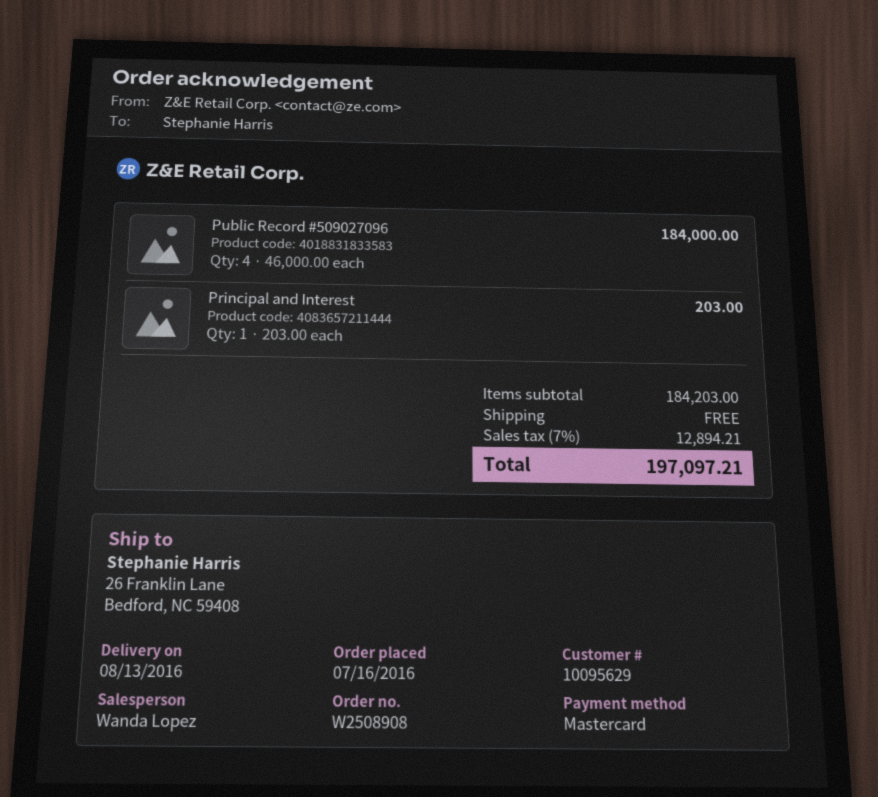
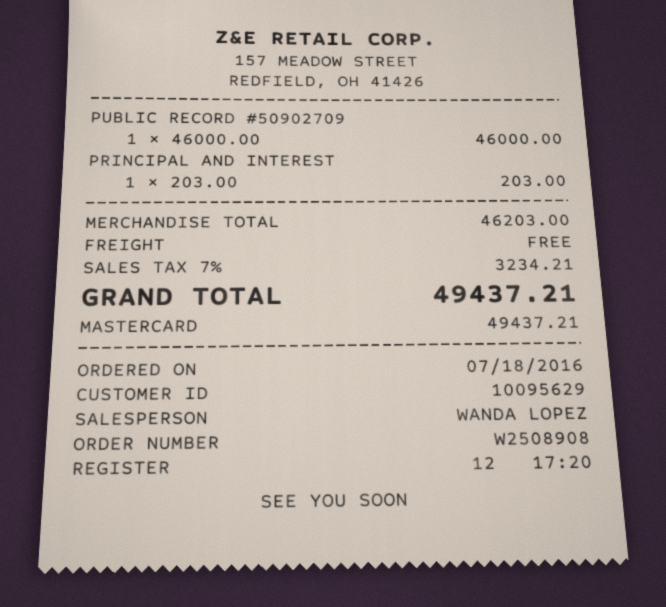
order date: 2016-07-16 -> 2016-07-18
Public Record #509027096: 4 x 46000.00 = 184000.00 -> 1 x 46000.00 = 46000.00
subtotal: 184203.00 -> 46203.00
tax: 7% = 12894.21 -> 7% = 3234.21
total: 197097.21 -> 49437.21

